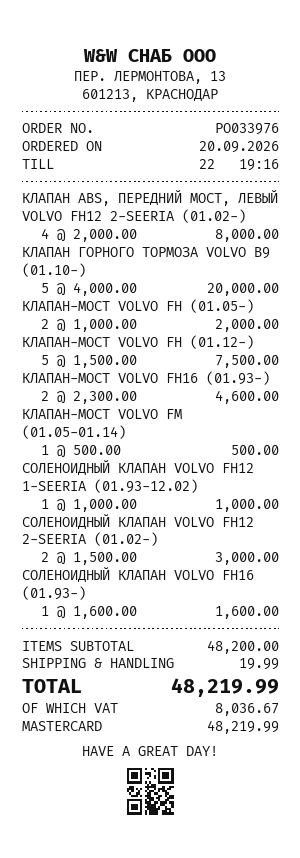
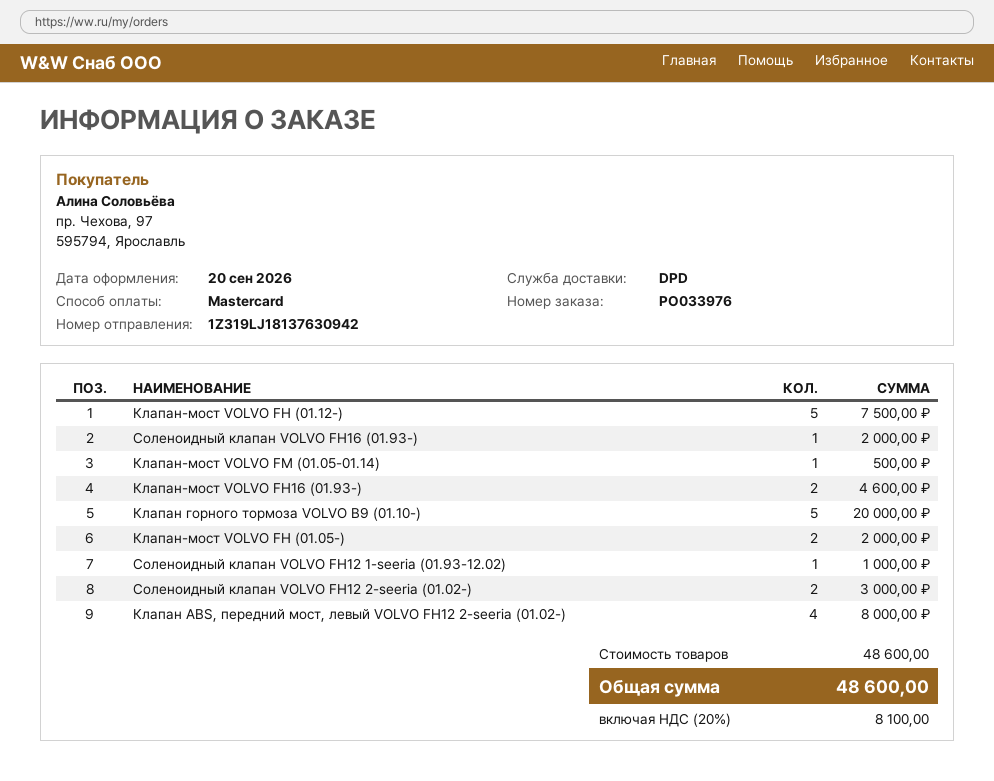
СОЛЕНОИДНЫЙ КЛАПАН VOLVO FH16 (01.93-): 1 for 1600.00 -> 1 for 2000.00
subtotal: 48200.00 -> 48600.00
shipping: 19.99 -> none
tax: 8036.67 -> 8100.00
total: 48219.99 -> 48600.00

